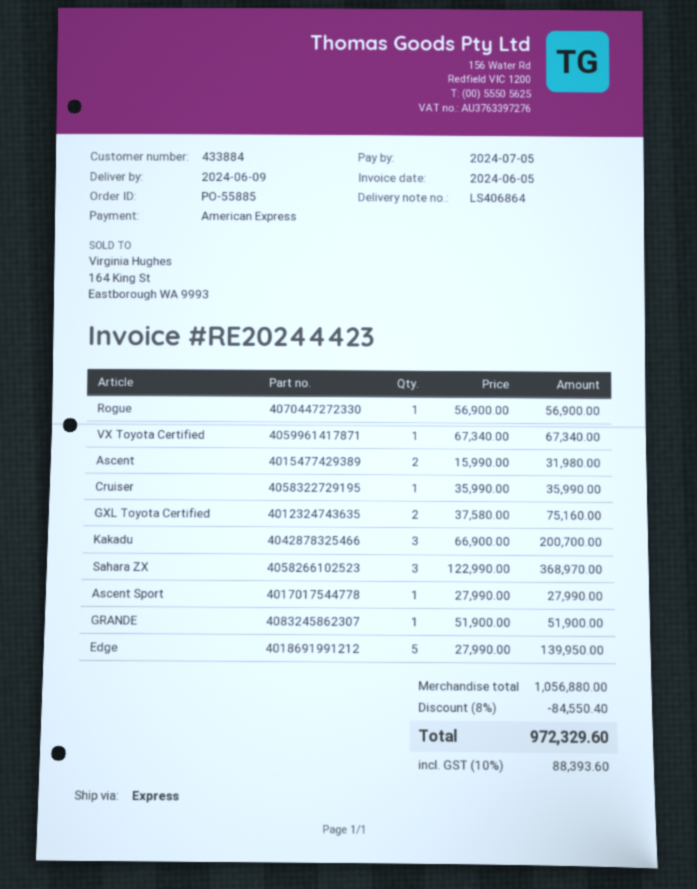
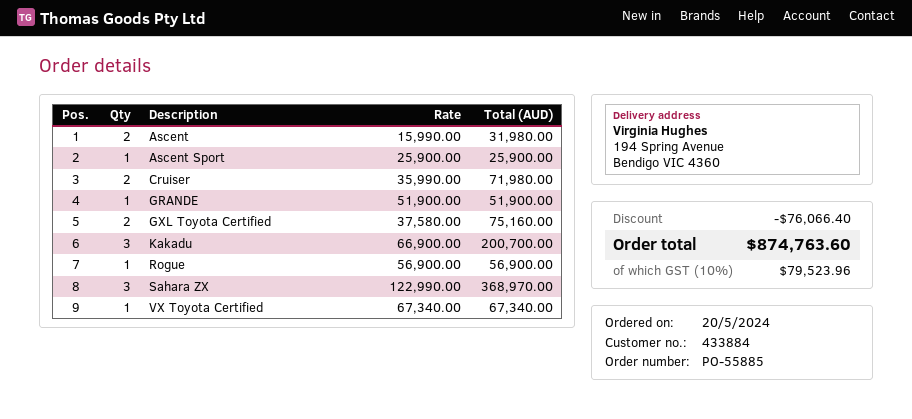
Cruiser: 1 x 35990.00 = 35990.00 -> 2 x 35990.00 = 71980.00
Ascent Sport: 1 x 27990.00 = 27990.00 -> 1 x 25900.00 = 25900.00
Edge: 5 x 27990.00 = 139950.00 -> none
discount: 84550.40 -> 76066.40
tax: 10% = 88393.60 -> 10% = 79523.96
total: 972329.60 -> 874763.60

